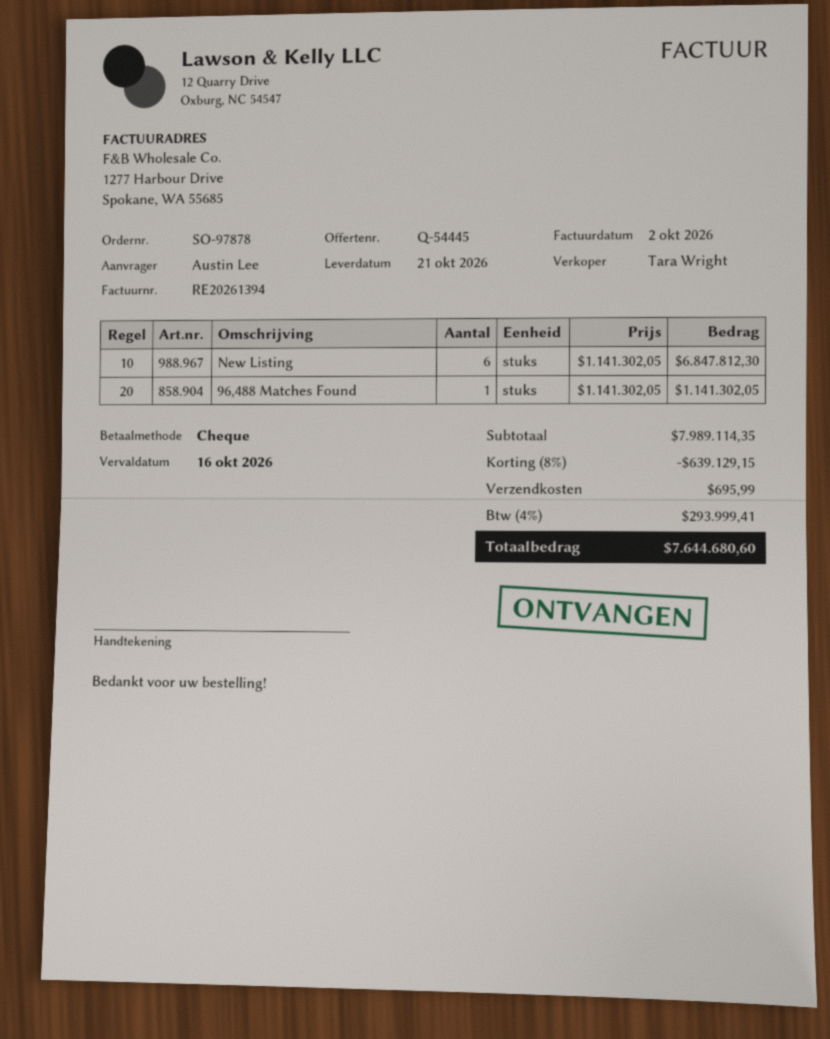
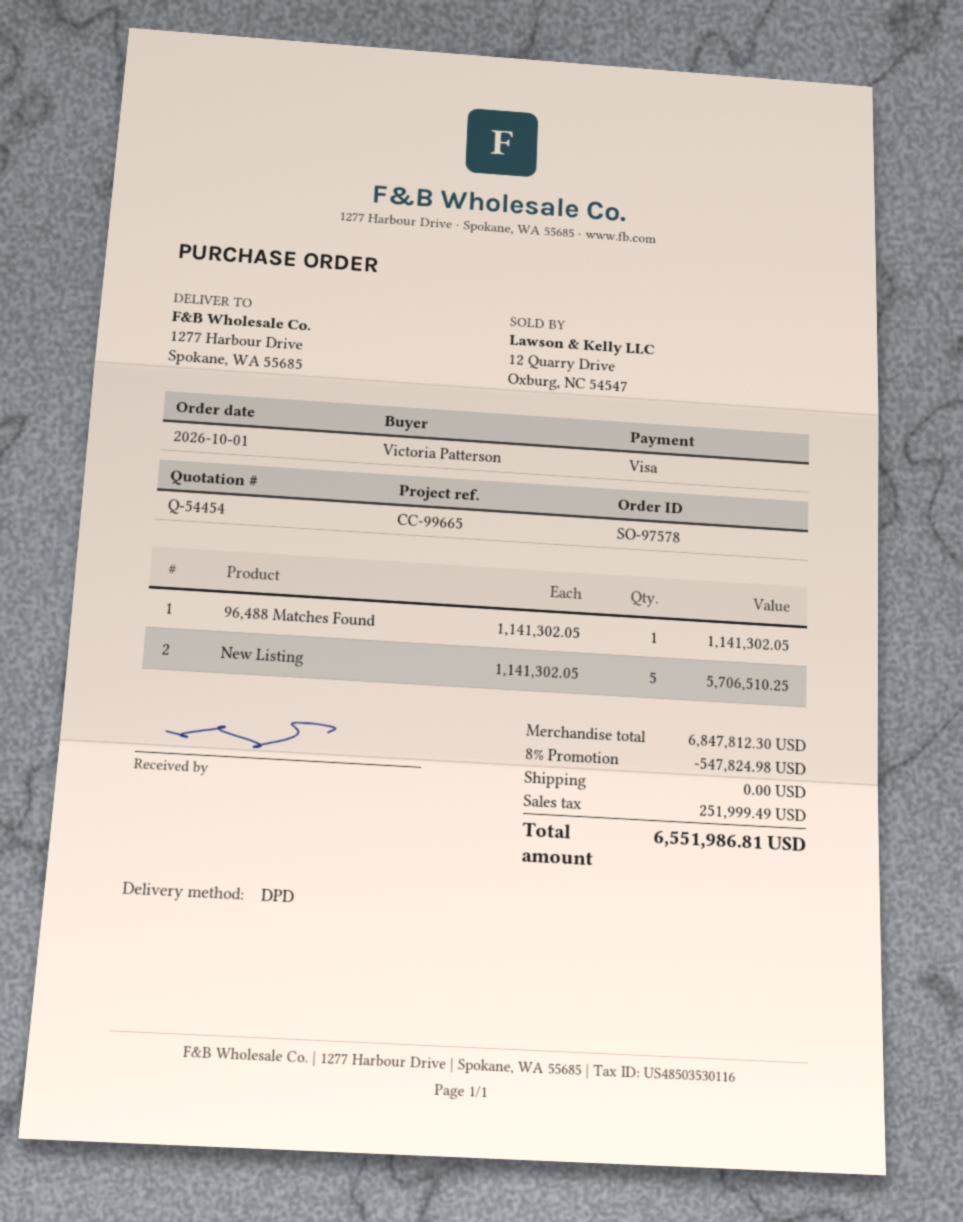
quote number: Q-54445 -> Q-54454
order number: SO-97878 -> SO-97578
ordered by: Austin Lee -> Victoria Patterson
payment method: cheque -> Visa
New Listing: 6 x 1141302.05 = 6847812.30 -> 5 x 1141302.05 = 5706510.25
subtotal: 7989114.35 -> 6847812.30
discount: 8% = 639129.15 -> 8% = 547824.98
shipping: 695.99 -> 0.00
tax: 293999.41 -> 251999.49
total: 7644680.60 -> 6551986.81

